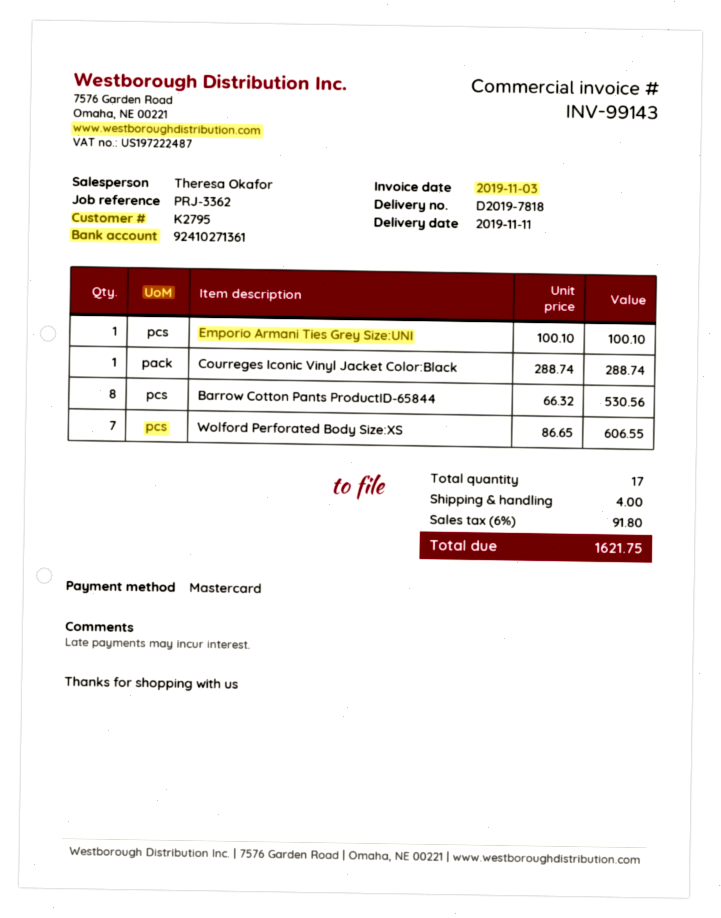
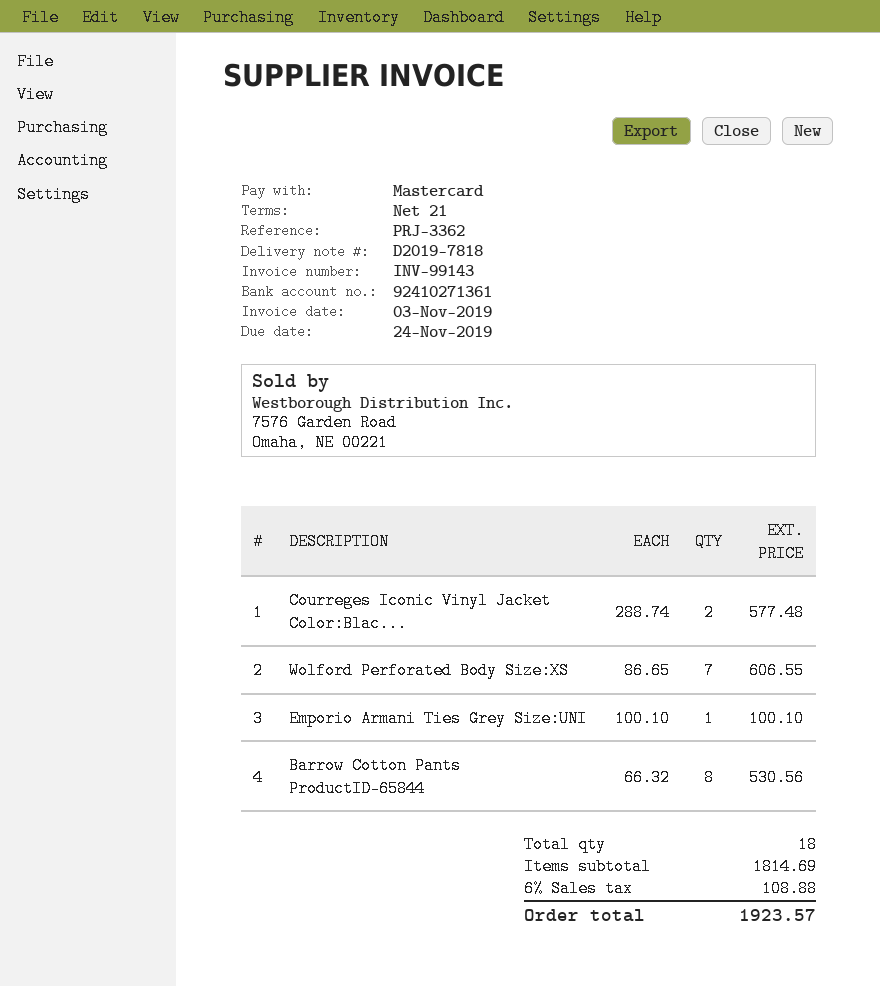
Courreges Iconic Vinyl Jacket Color:Black: 1 x 288.74 = 288.74 -> 2 x 288.74 = 577.48
total quantity: 17 -> 18
shipping: 4.00 -> none
tax: 6% = 91.80 -> 6% = 108.88
total: 1621.75 -> 1923.57

